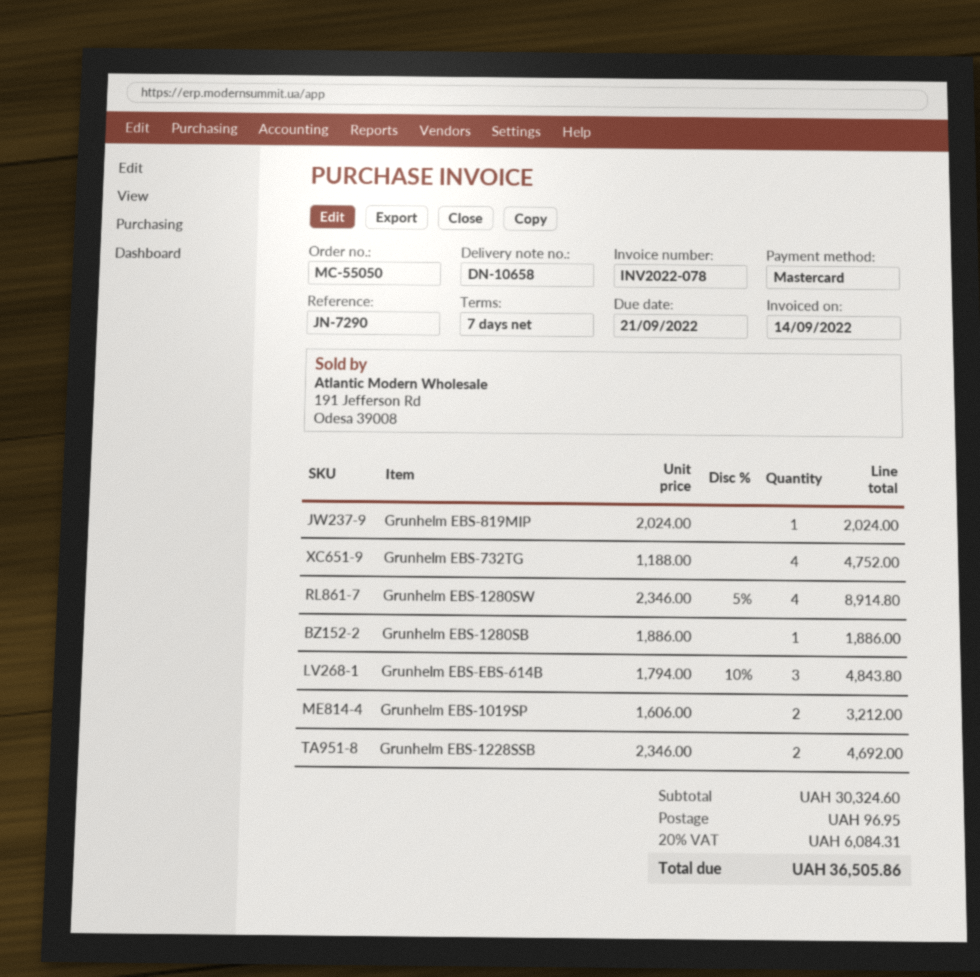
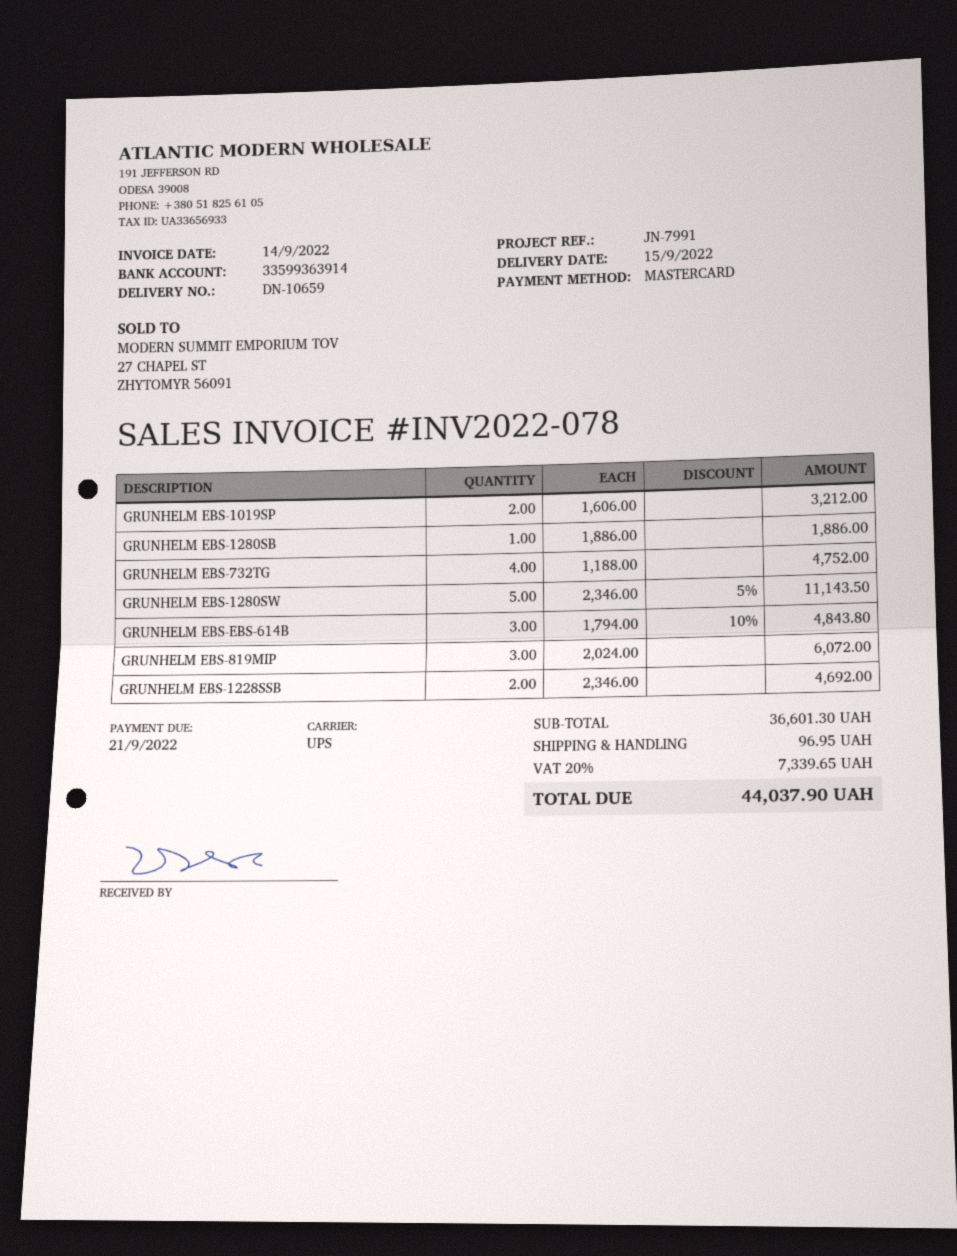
delivery note number: DN-10658 -> DN-10659
reference: JN-7290 -> JN-7991
Grunhelm EBS-819MIP: 1 x 2024.00 = 2024.00 -> 3 x 2024.00 = 6072.00
Grunhelm EBS-1280SW: 4 x 2346.00 - 5% = 8914.80 -> 5 x 2346.00 - 5% = 11143.50
subtotal: 30324.60 -> 36601.30
tax: 20% = 6084.31 -> 20% = 7339.65
total: 36505.86 -> 44037.90

